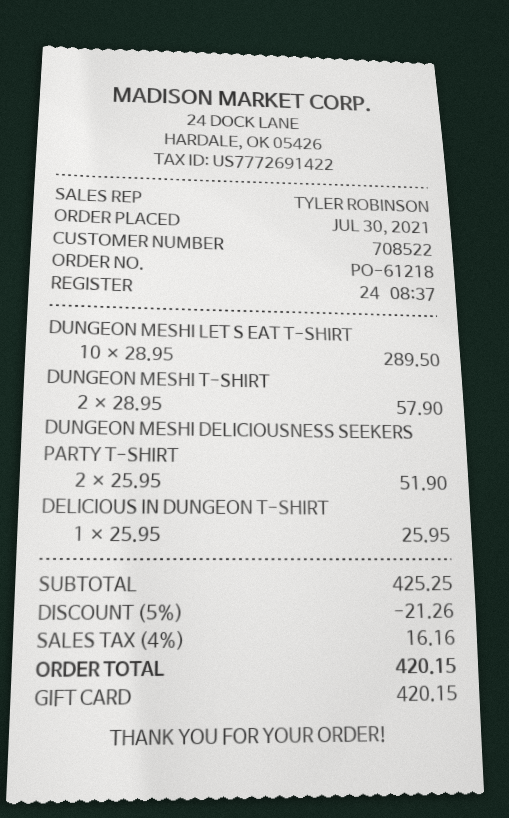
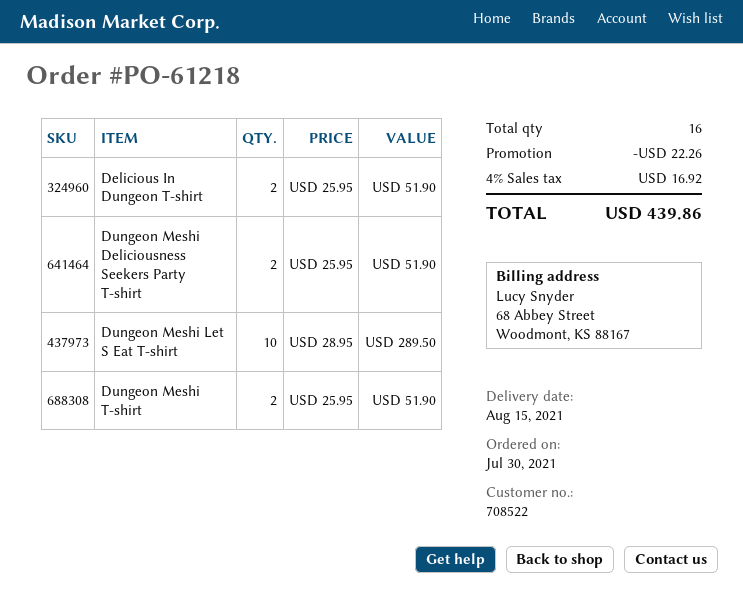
DUNGEON MESHI T-SHIRT: 2 x 28.95 = 57.90 -> 2 x 25.95 = 51.90
DELICIOUS IN DUNGEON T-SHIRT: 1 x 25.95 = 25.95 -> 2 x 25.95 = 51.90
discount: 21.26 -> 22.26
tax: 4% = 16.16 -> 4% = 16.92
total: 420.15 -> 439.86

